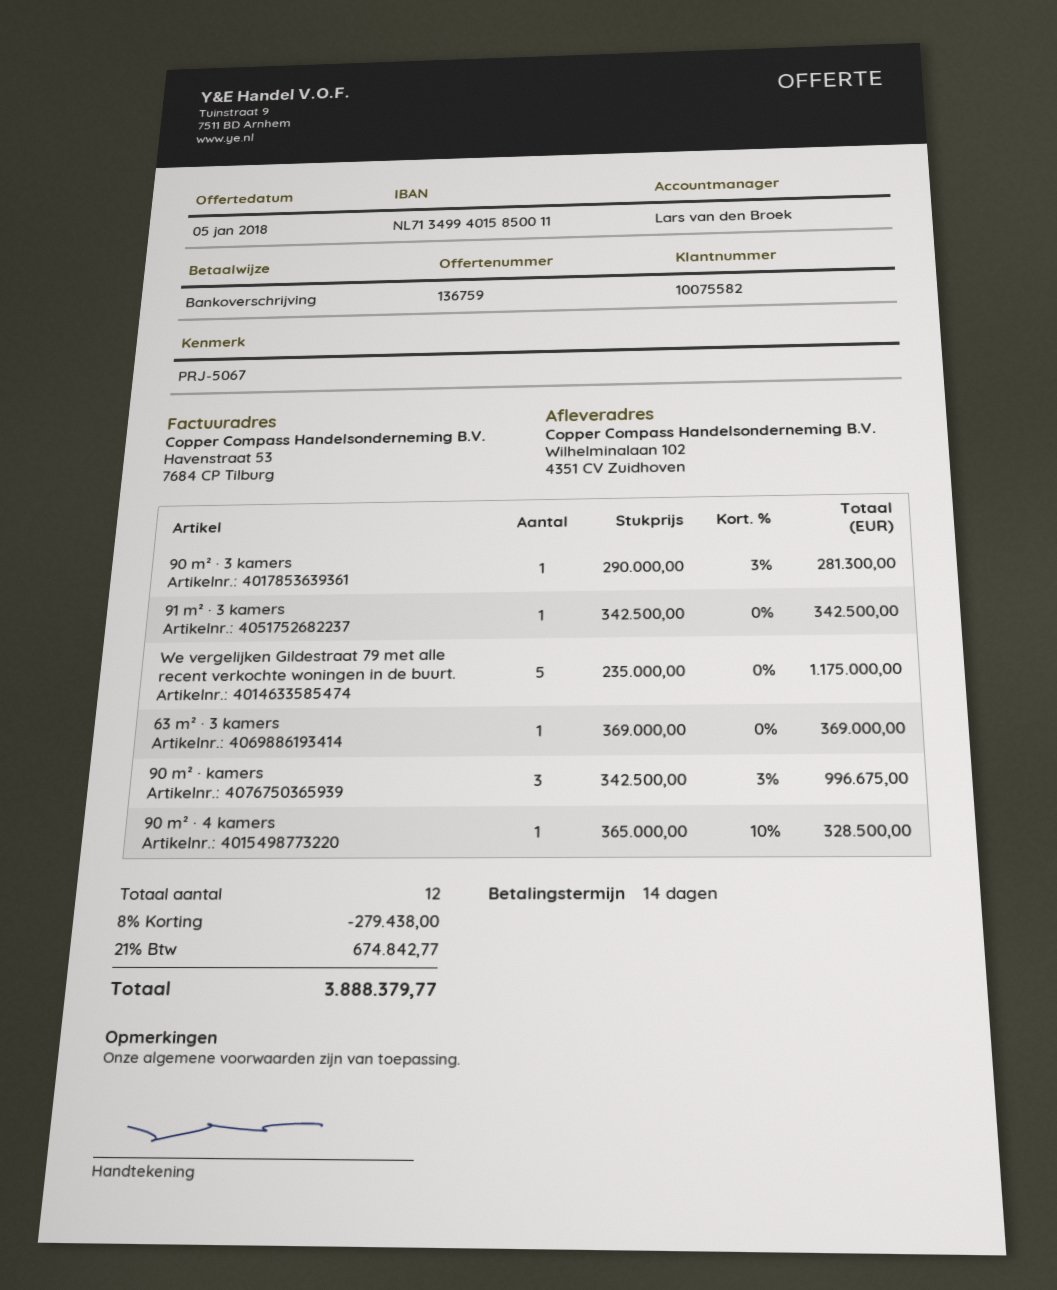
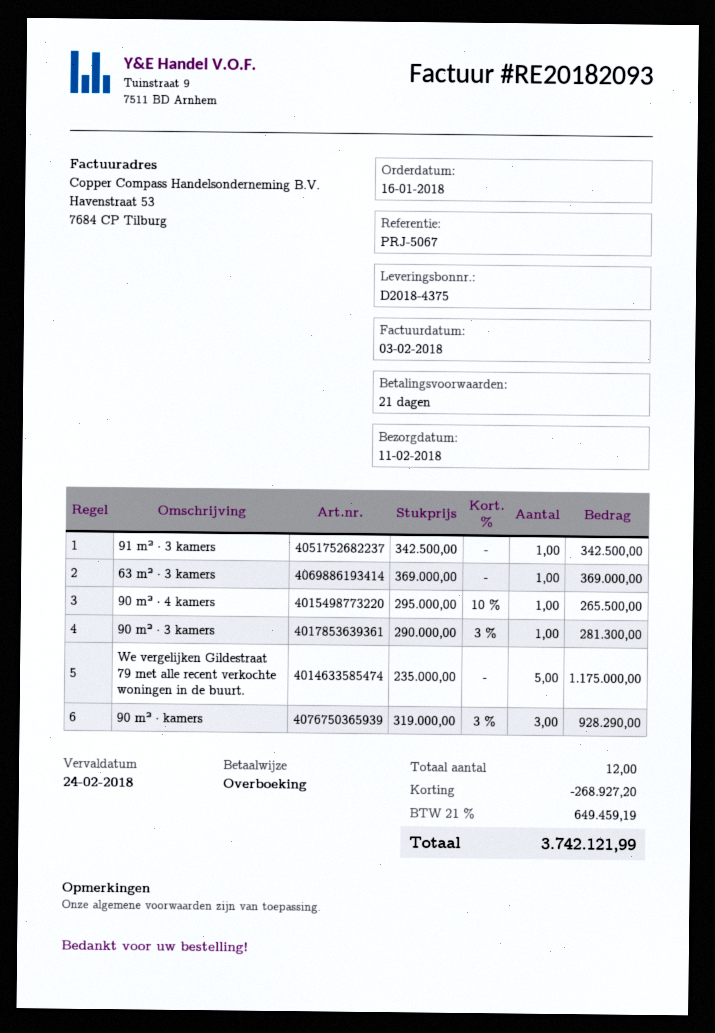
payment terms: 14 days -> 21 days
90 m² · kamers: 3 x 342500.00 - 3% = 996675.00 -> 3 x 319000.00 - 3% = 928290.00
90 m² · 4 kamers: 1 x 365000.00 - 10% = 328500.00 -> 1 x 295000.00 - 10% = 265500.00
discount: 279438.00 -> 268927.20
tax: 21% = 674842.77 -> 21% = 649459.19
total: 3888379.77 -> 3742121.99

